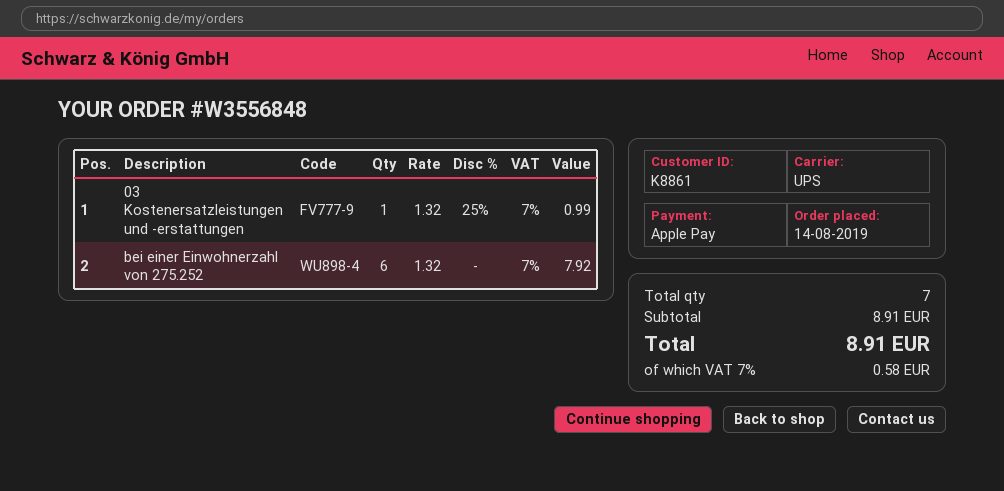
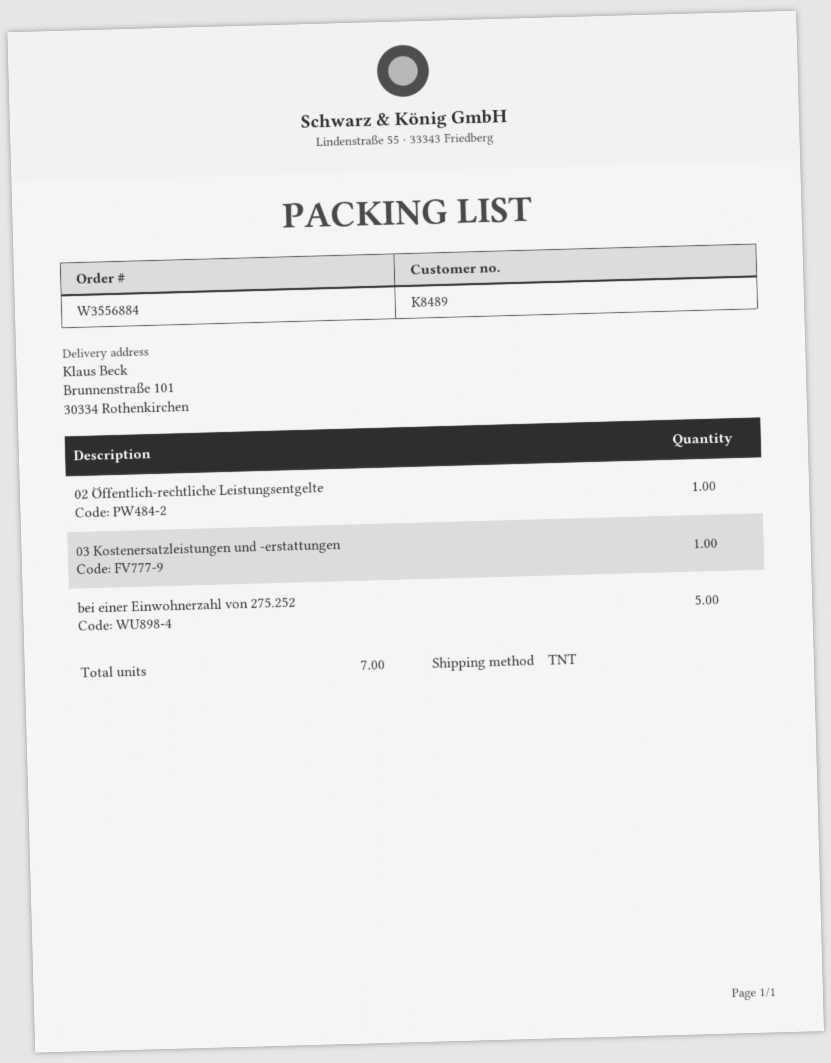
order number: W3556848 -> W3556884
customer number: K8861 -> K8489
shipping method: UPS -> TNT
bei einer Einwohnerzahl von 275.252: 6 -> 5
02 Öffentlich-rechtliche Leistungsentgelte: none -> 1

